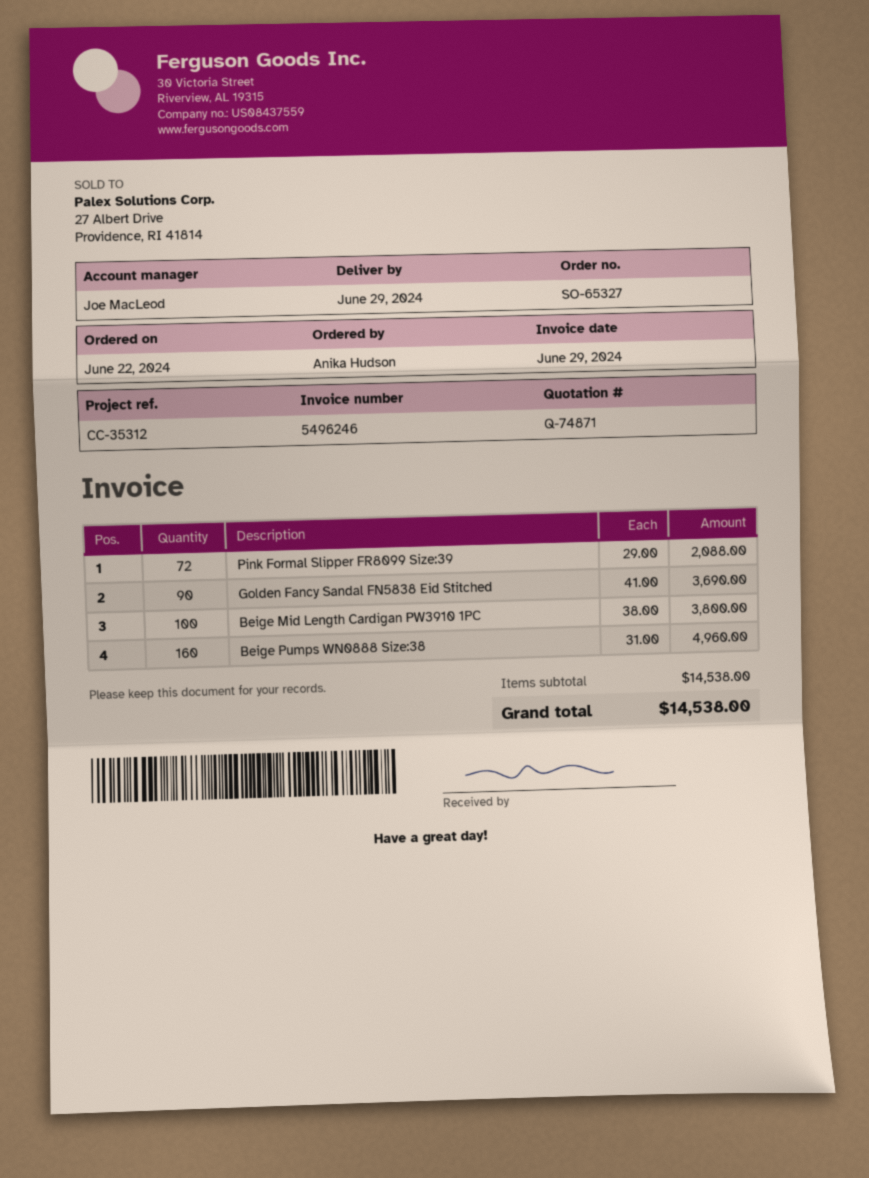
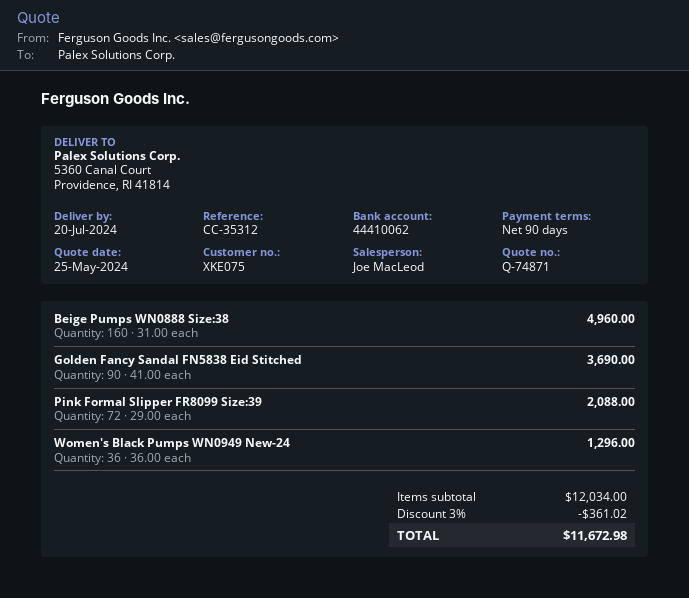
delivery date: 2024-06-29 -> 2024-07-20
Beige Mid Length Cardigan PW3910 1PC: 100 x 38.00 = 3800.00 -> none
Women's Black Pumps WN0949 New-24: none -> 36 x 36.00 = 1296.00
subtotal: 14538.00 -> 12034.00
discount: none -> 3% = 361.02
total: 14538.00 -> 11672.98

